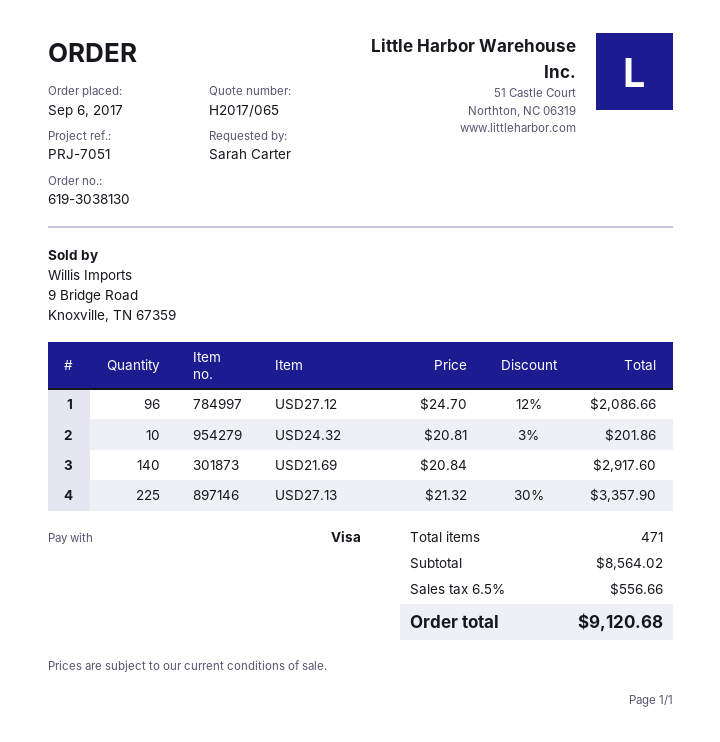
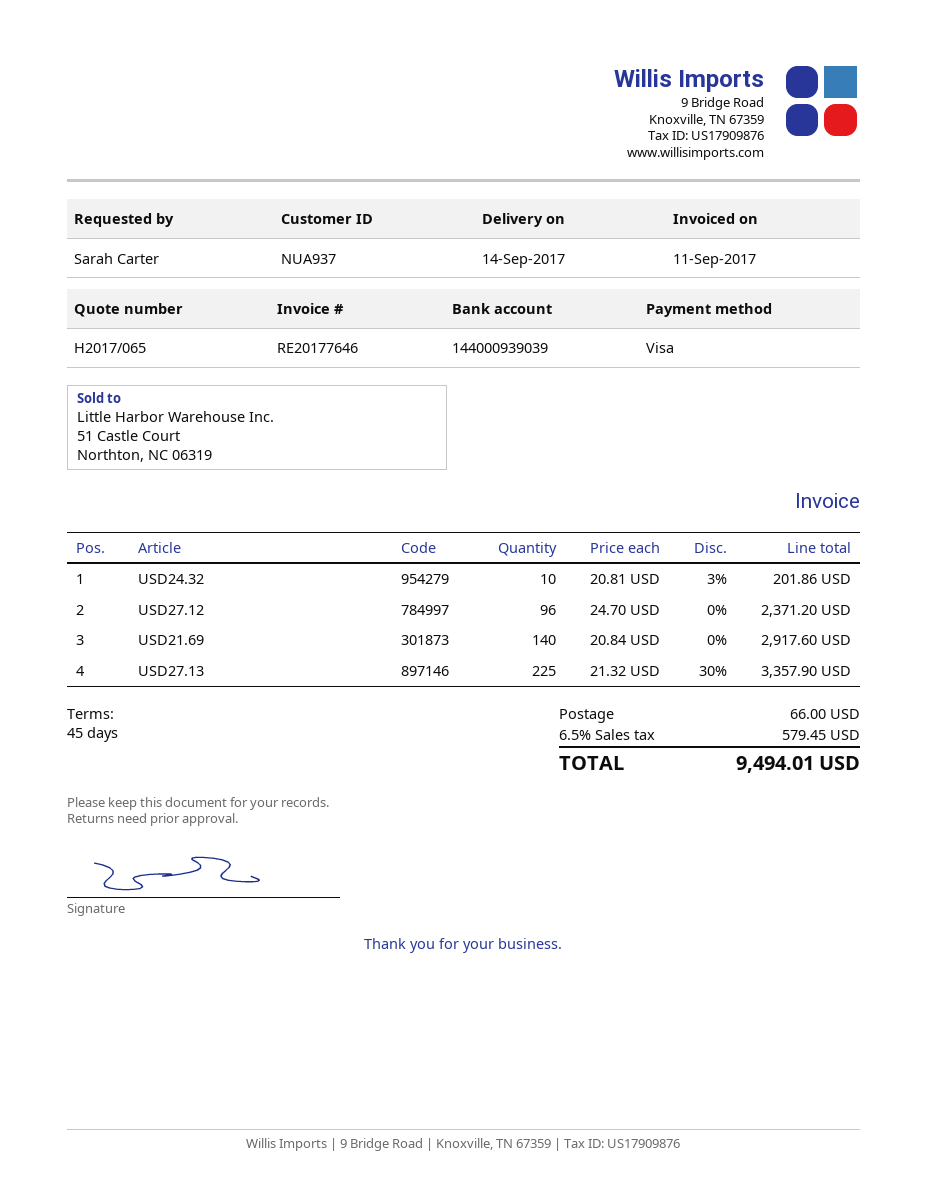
USD27.12: 96 x 24.70 - 12% = 2086.66 -> 96 x 24.70 = 2371.20
shipping: none -> 66.00
tax: 6.5% = 556.66 -> 6.5% = 579.45
total: 9120.68 -> 9494.01

